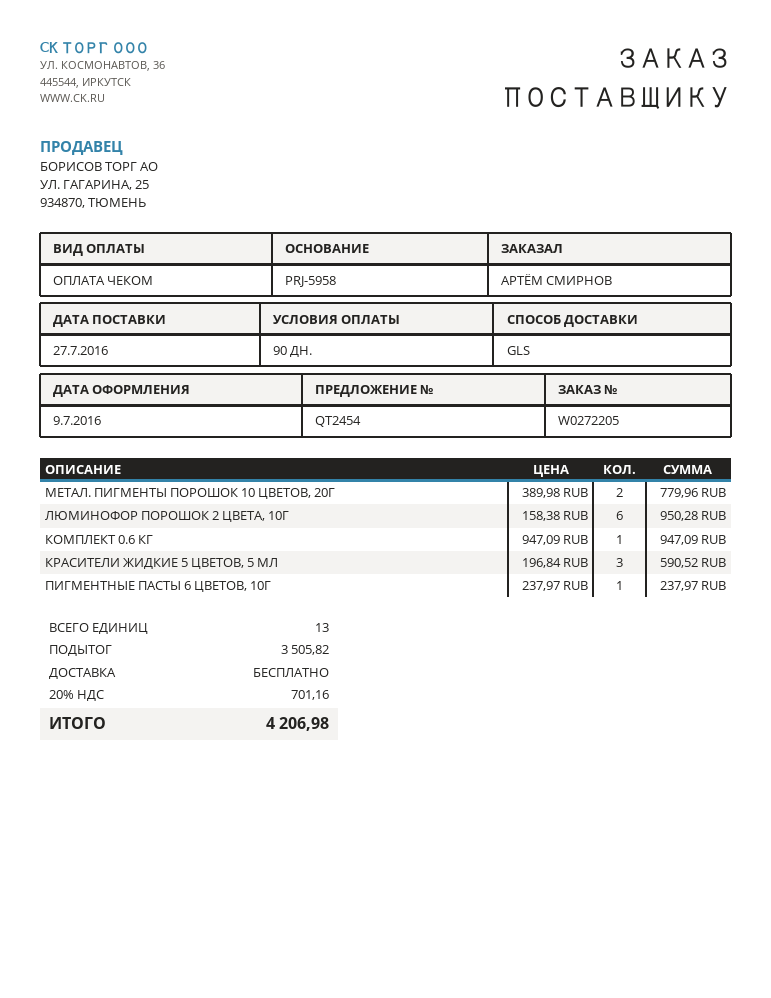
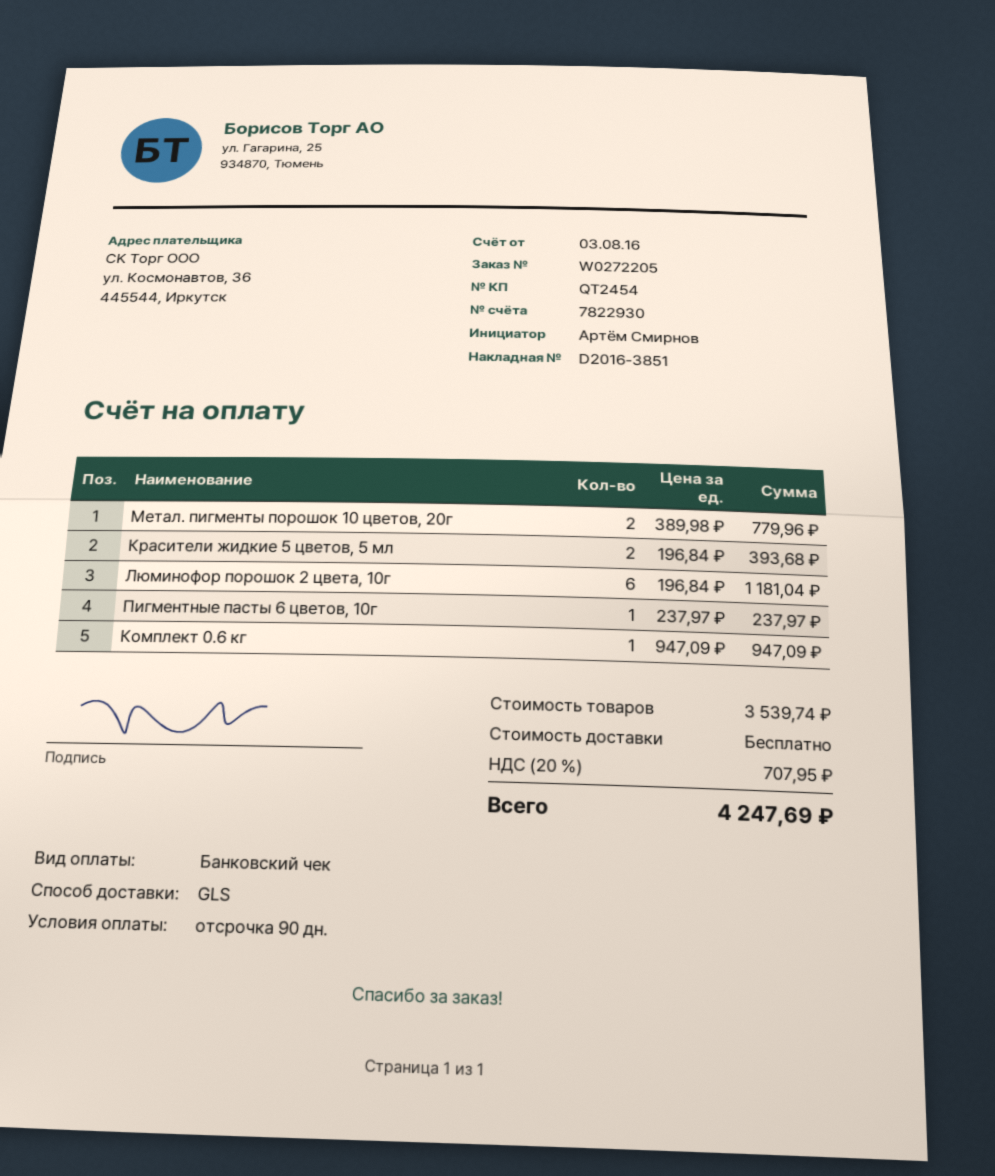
ЛЮМИНОФОР ПОРОШОК 2 ЦВЕТА, 10Г: 6 x 158.38 = 950.28 -> 6 x 196.84 = 1181.04
КРАСИТЕЛИ ЖИДКИЕ 5 ЦВЕТОВ, 5 МЛ: 3 x 196.84 = 590.52 -> 2 x 196.84 = 393.68
subtotal: 3505.82 -> 3539.74
tax: 20% = 701.16 -> 20% = 707.95
total: 4206.98 -> 4247.69

